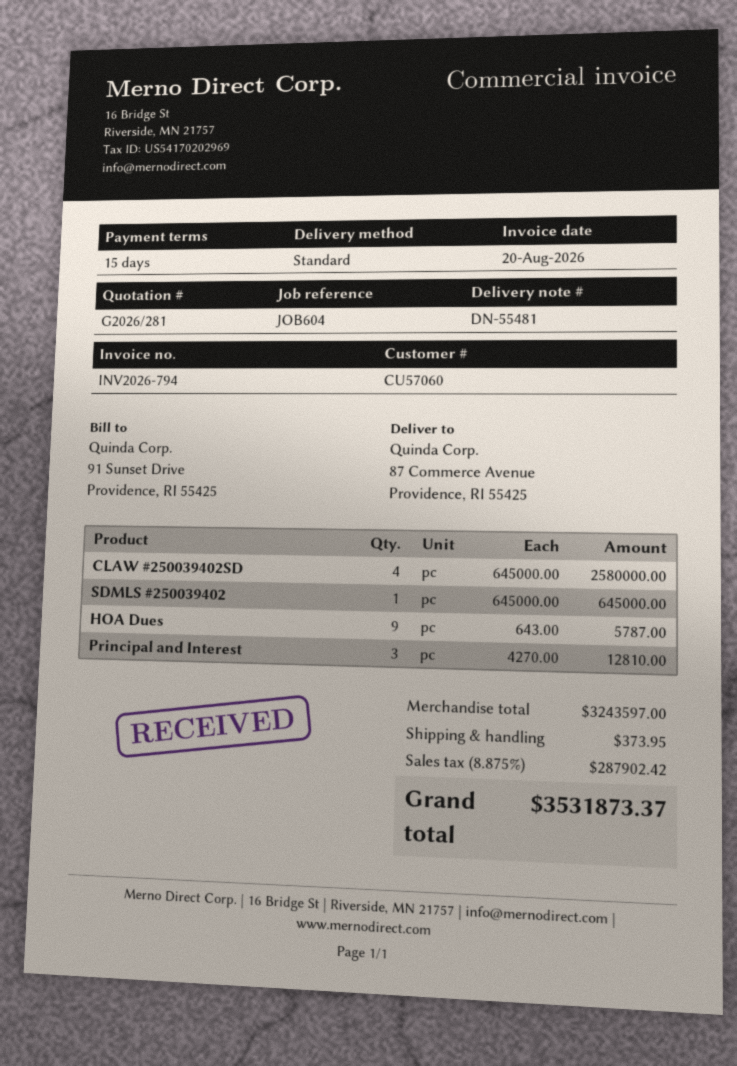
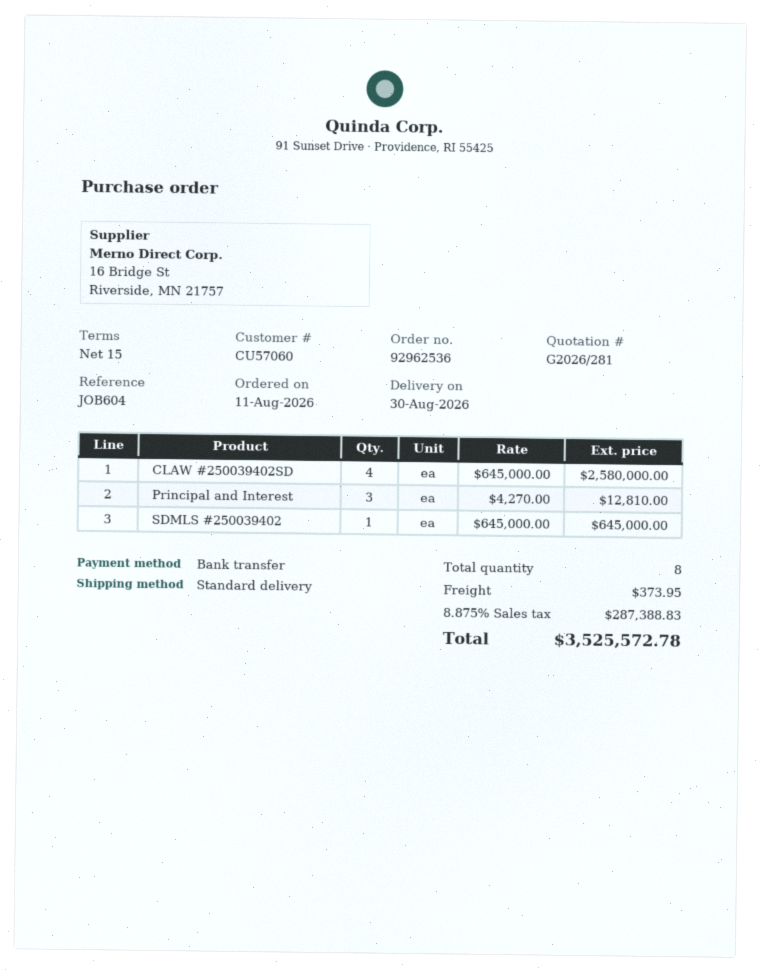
HOA Dues: 9 x 643.00 = 5787.00 -> none
tax: 8.875% = 287902.42 -> 8.875% = 287388.83
total: 3531873.37 -> 3525572.78

